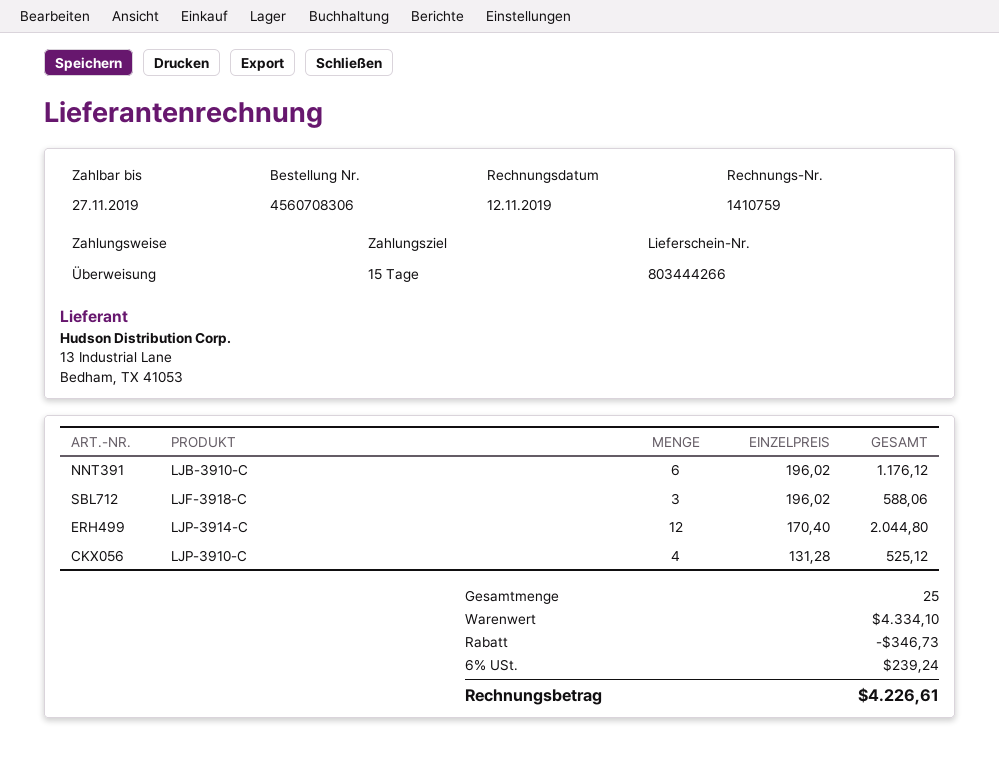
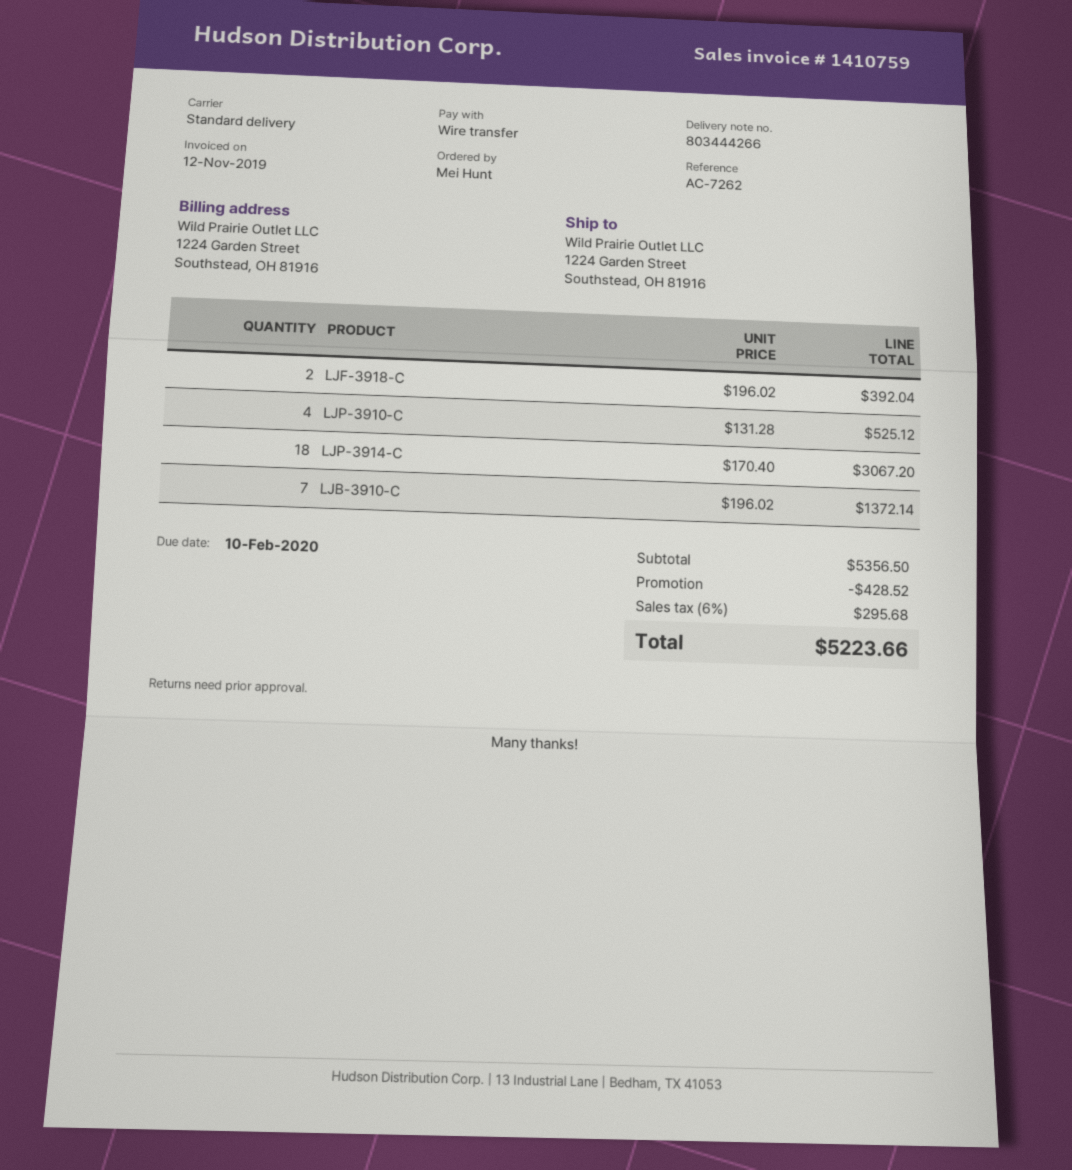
due date: 2019-11-27 -> 2020-02-10
LJB-3910-C: 6 x 196.02 = 1176.12 -> 7 x 196.02 = 1372.14
LJF-3918-C: 3 x 196.02 = 588.06 -> 2 x 196.02 = 392.04
LJP-3914-C: 12 x 170.40 = 2044.80 -> 18 x 170.40 = 3067.20
subtotal: 4334.10 -> 5356.50
discount: 346.73 -> 428.52
tax: 6% = 239.24 -> 6% = 295.68
total: 4226.61 -> 5223.66

